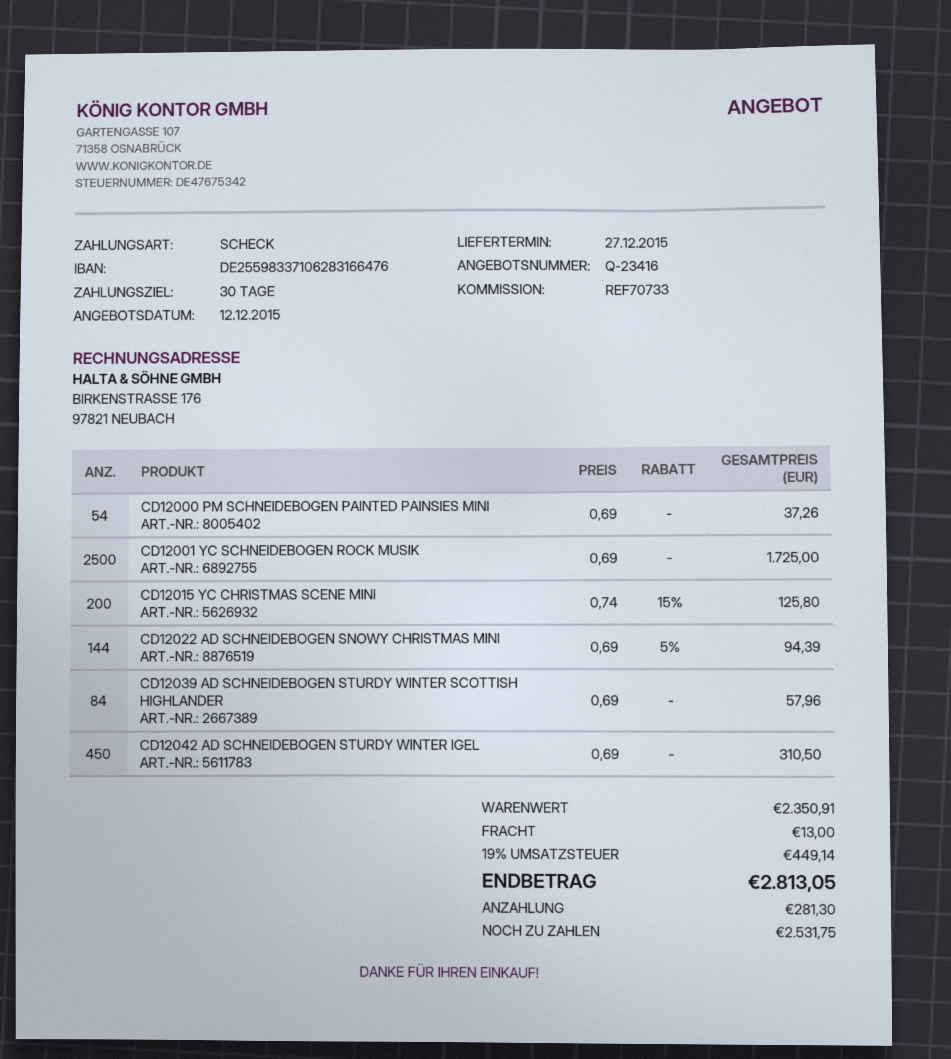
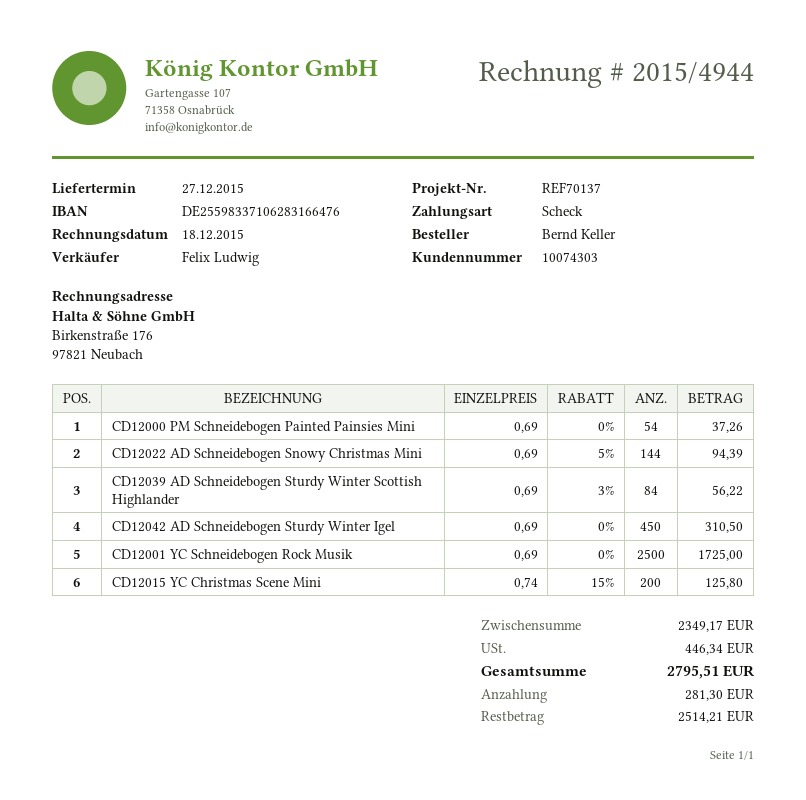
reference: REF70733 -> REF70137
CD12039 AD SCHNEIDEBOGEN STURDY WINTER SCOTTISH HIGHLANDER: 84 x 0.69 = 57.96 -> 84 x 0.69 - 3% = 56.22
subtotal: 2350.91 -> 2349.17
shipping: 13.00 -> none
tax: 449.14 -> 446.34
total: 2813.05 -> 2795.51
balance: 2531.75 -> 2514.21

